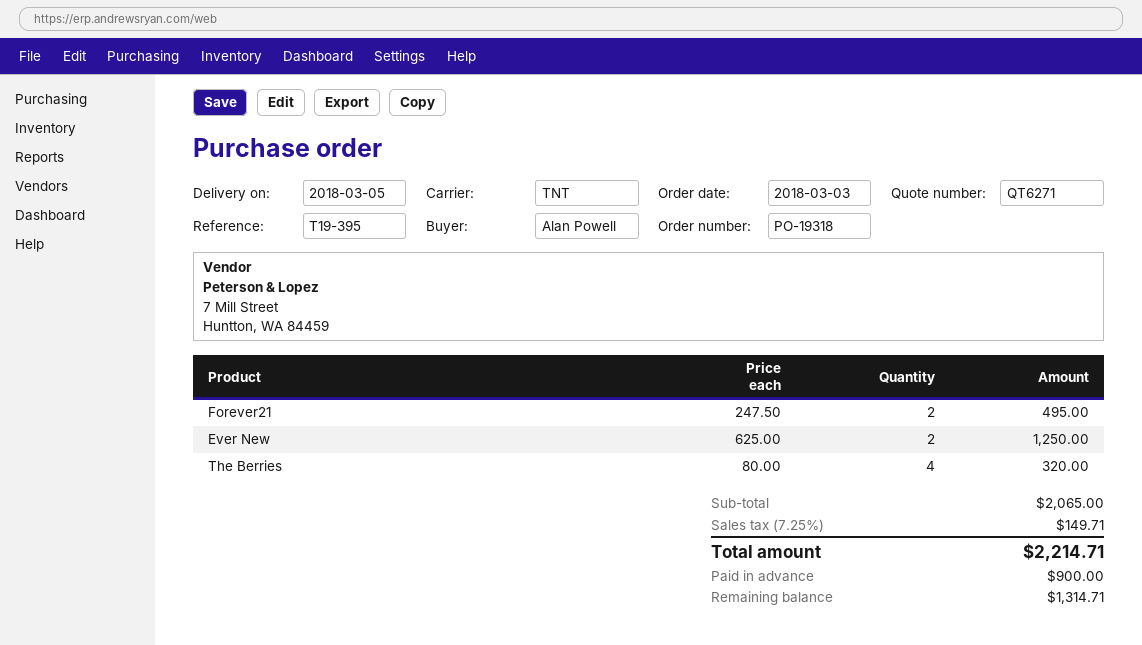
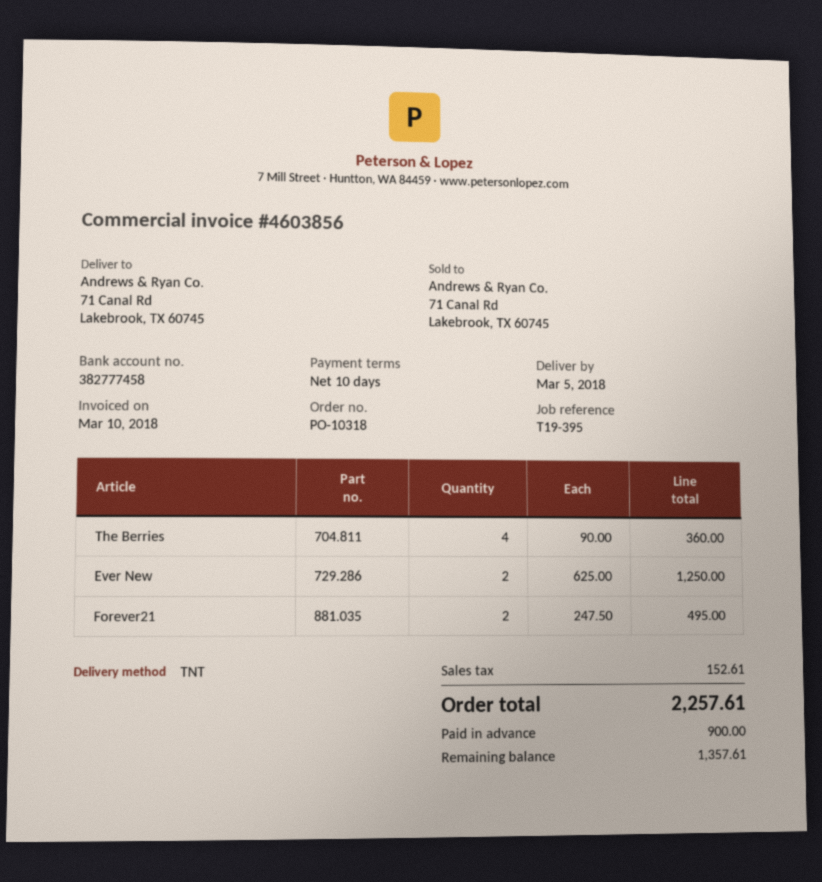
order number: PO-19318 -> PO-10318
The Berries: 4 x 80.00 = 320.00 -> 4 x 90.00 = 360.00
tax: 149.71 -> 152.61
total: 2214.71 -> 2257.61
balance: 1314.71 -> 1357.61

